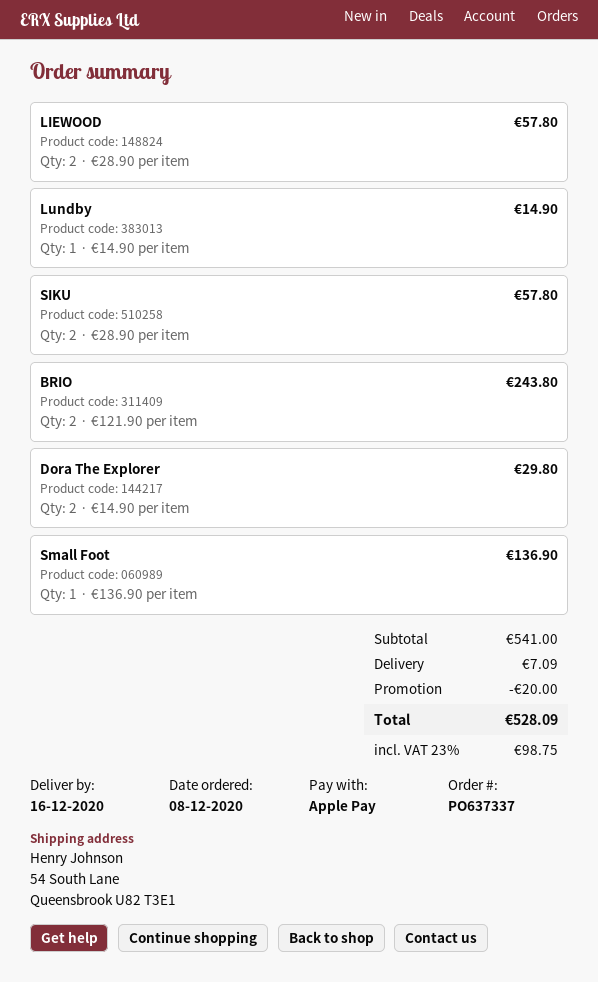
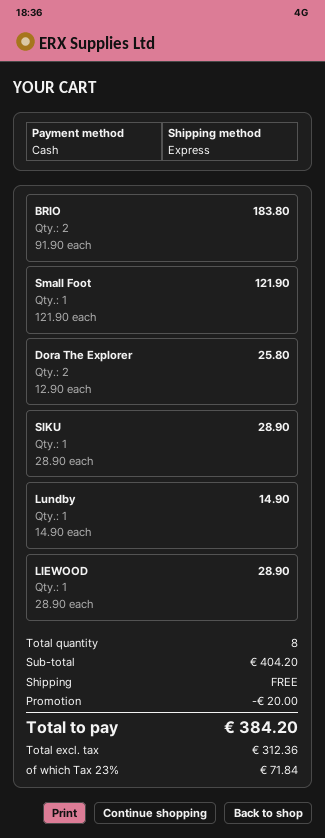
payment method: Apple Pay -> cash
LIEWOOD: 2 x 28.90 = 57.80 -> 1 x 28.90 = 28.90
SIKU: 2 x 28.90 = 57.80 -> 1 x 28.90 = 28.90
BRIO: 2 x 121.90 = 243.80 -> 2 x 91.90 = 183.80
Dora The Explorer: 2 x 14.90 = 29.80 -> 2 x 12.90 = 25.80
Small Foot: 1 x 136.90 = 136.90 -> 1 x 121.90 = 121.90
subtotal: 541.00 -> 404.20
shipping: 7.09 -> 0.00
tax: 23% = 98.75 -> 23% = 71.84
total: 528.09 -> 384.20

